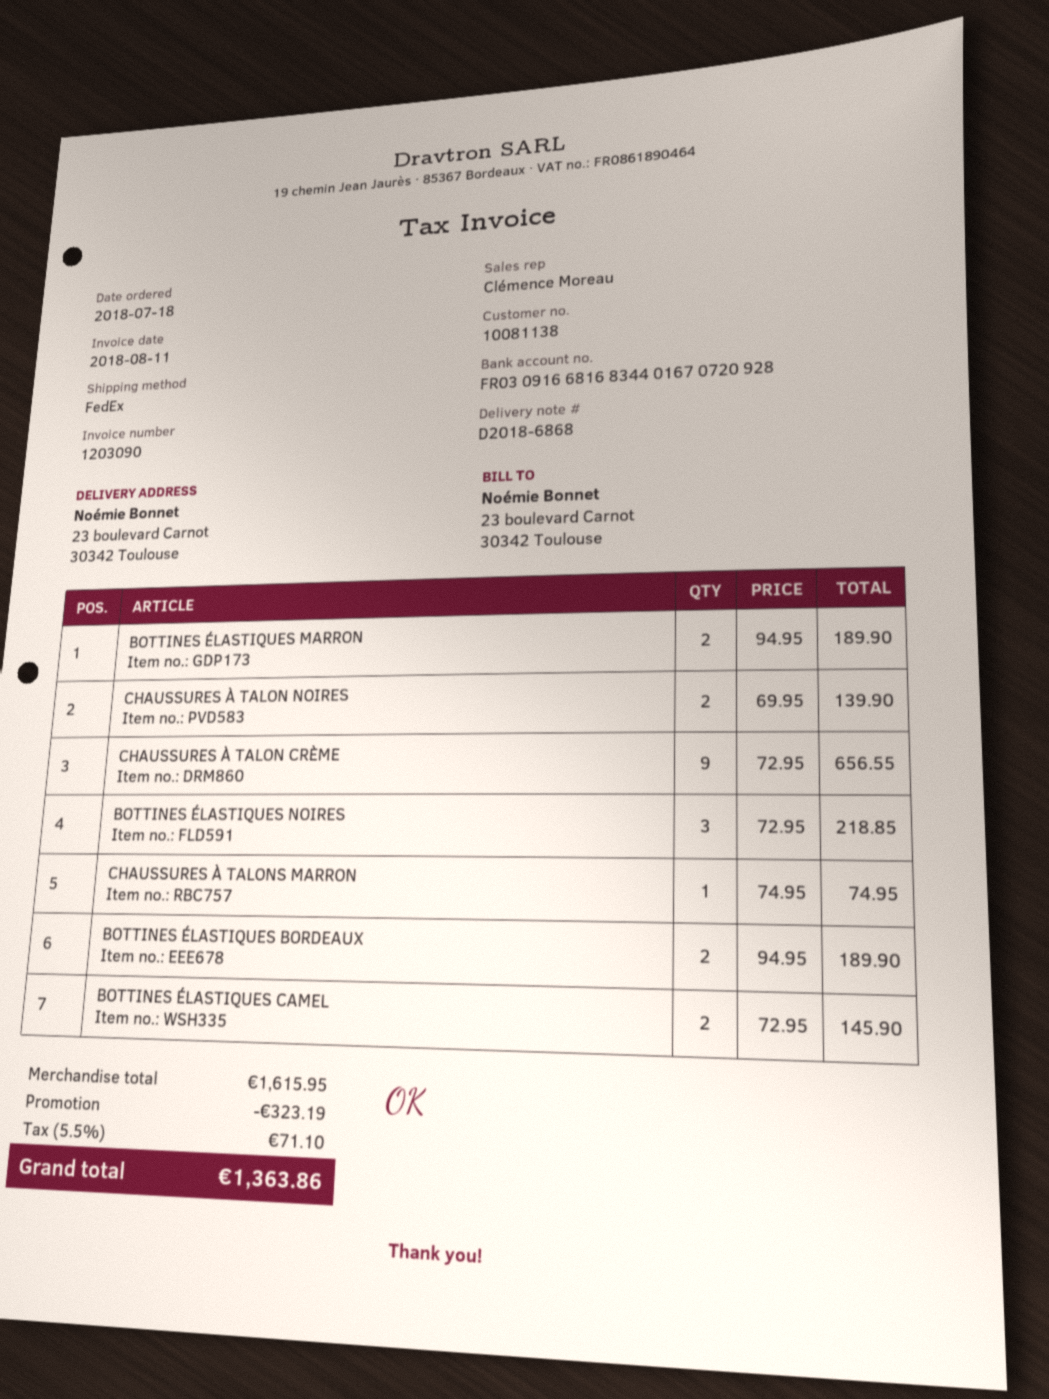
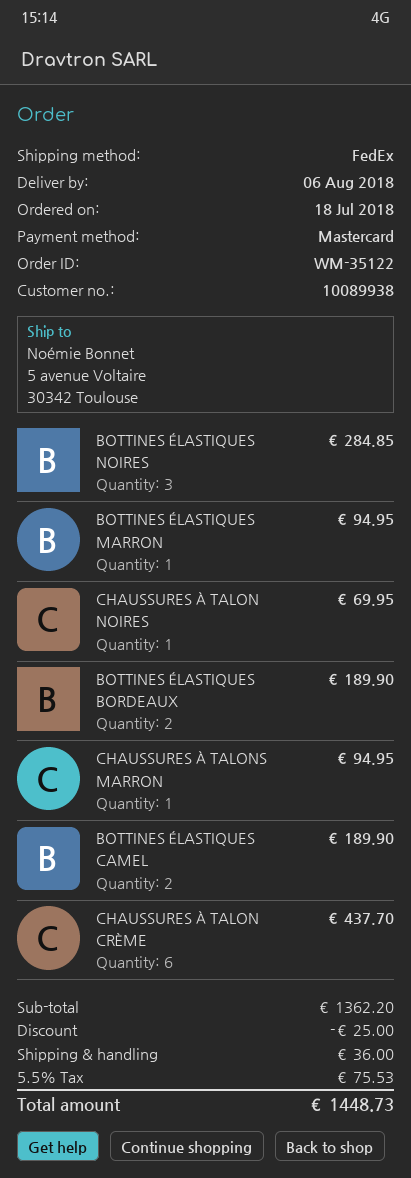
customer number: 10081138 -> 10089938
ship to: 23 boulevard Carnot, 30342 Toulouse -> 5 avenue Voltaire, 30342 Toulouse
BOTTINES ÉLASTIQUES MARRON: 2 for 189.90 -> 1 for 94.95
CHAUSSURES À TALON NOIRES: 2 for 139.90 -> 1 for 69.95
CHAUSSURES À TALON CRÈME: 9 for 656.55 -> 6 for 437.70
BOTTINES ÉLASTIQUES NOIRES: 3 for 218.85 -> 3 for 284.85
CHAUSSURES À TALONS MARRON: 1 for 74.95 -> 1 for 94.95
BOTTINES ÉLASTIQUES CAMEL: 2 for 145.90 -> 2 for 189.90
subtotal: 1615.95 -> 1362.20
discount: 323.19 -> 25.00
shipping: none -> 36.00
tax: 5.5% = 71.10 -> 5.5% = 75.53
total: 1363.86 -> 1448.73

